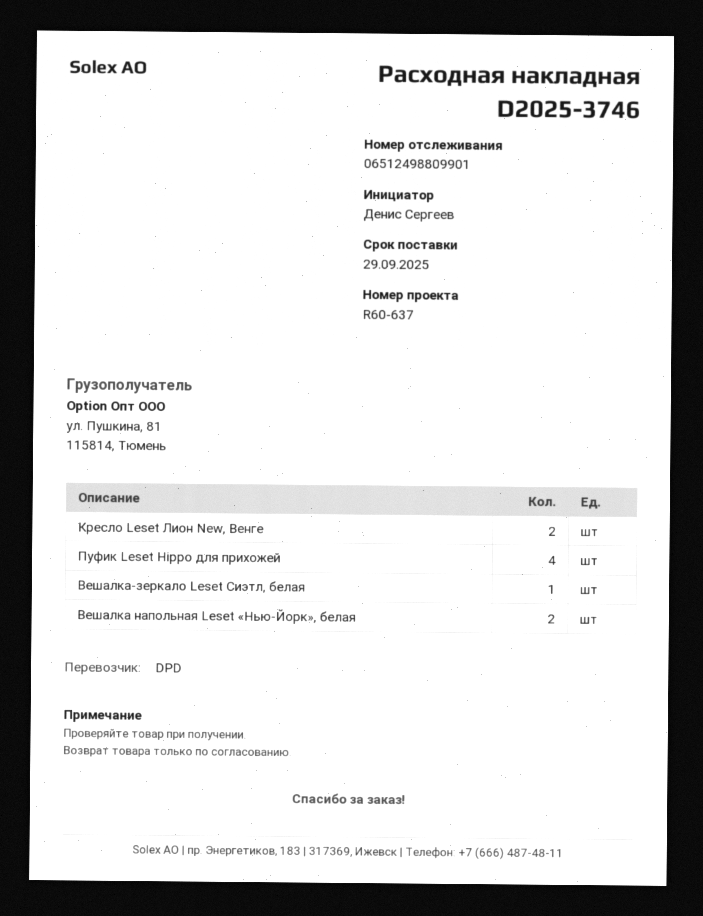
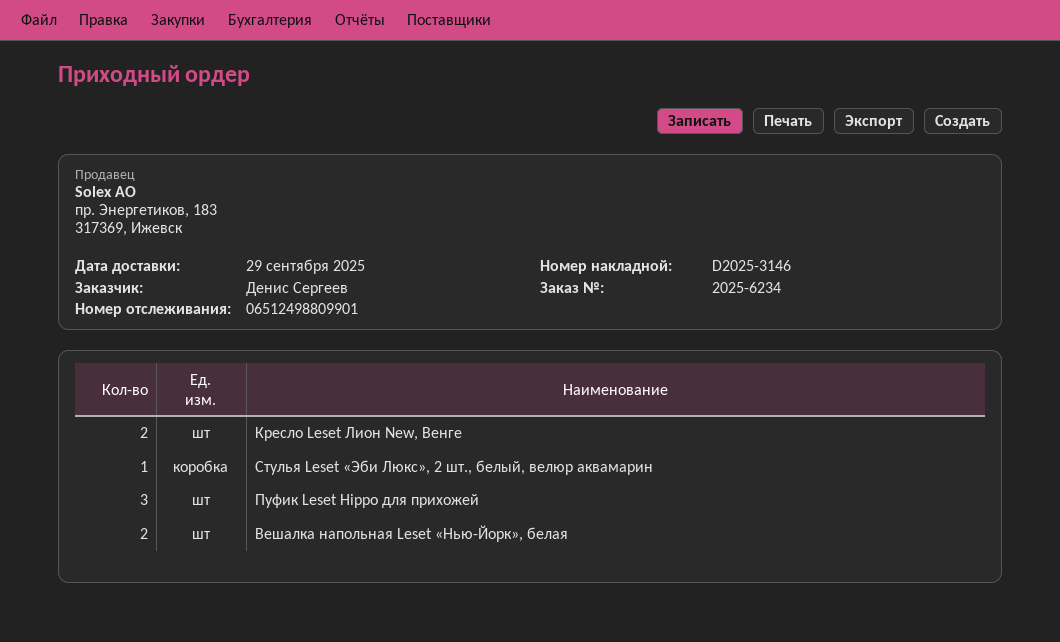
delivery note number: D2025-3746 -> D2025-3146
Пуфик Leset Hippo для прихожей: 4 -> 3
Вешалка-зеркало Leset Сиэтл, белая: 1 -> none
Стулья Leset «Эби Люкс», 2 шт., белый, велюр аквамарин: none -> 1

